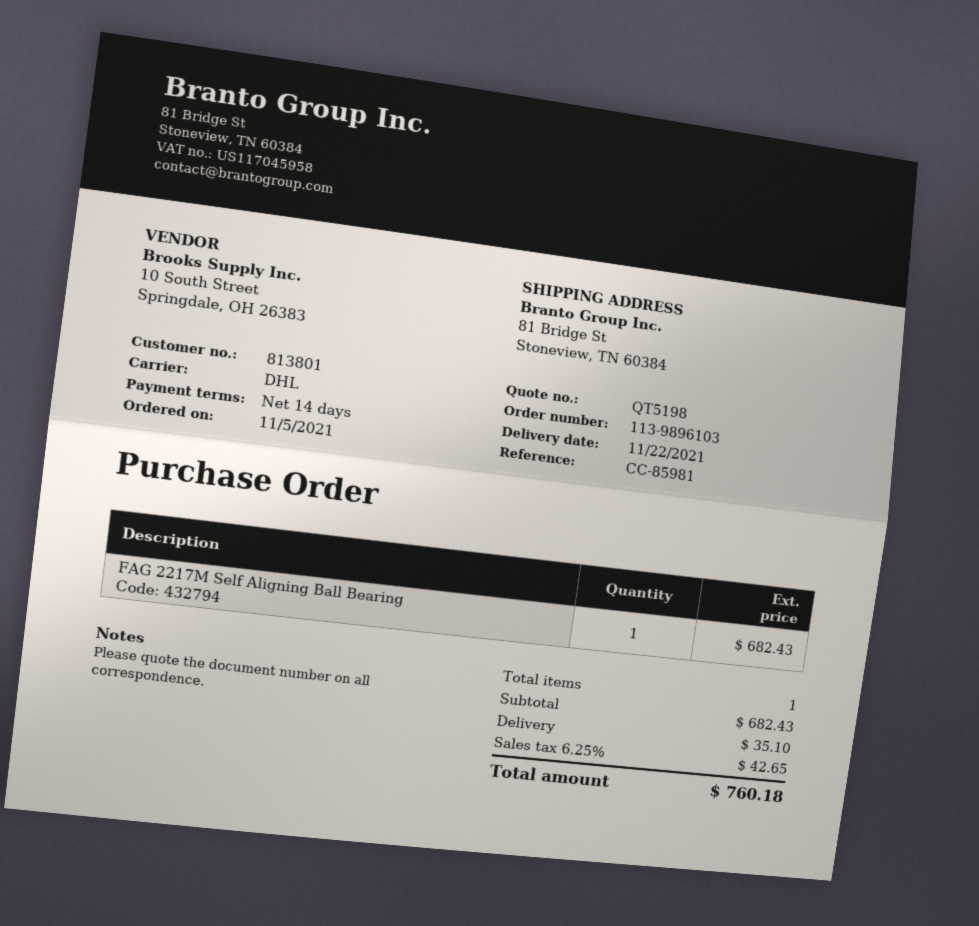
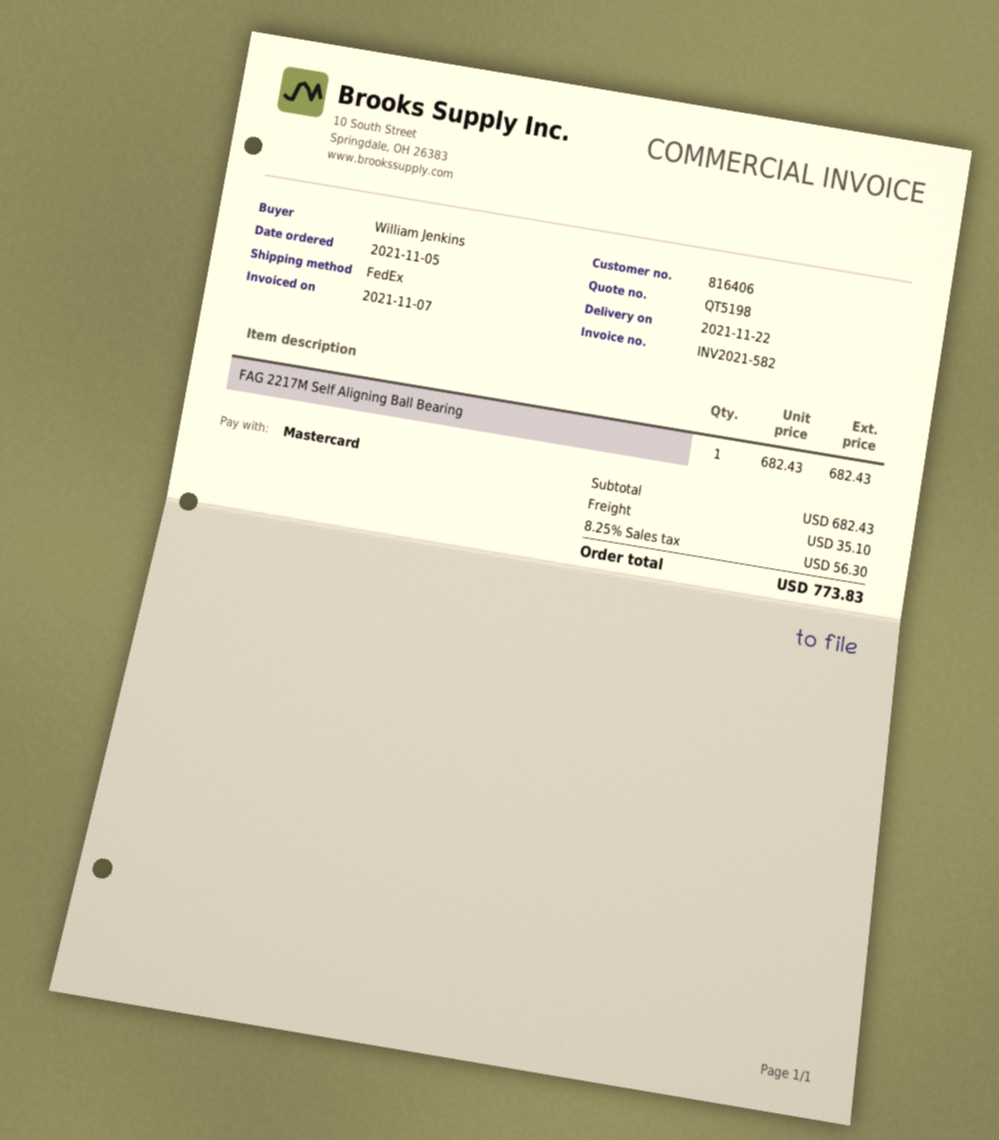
customer number: 813801 -> 816406
shipping method: DHL -> FedEx
tax: 6.25% = 42.65 -> 8.25% = 56.30
total: 760.18 -> 773.83

